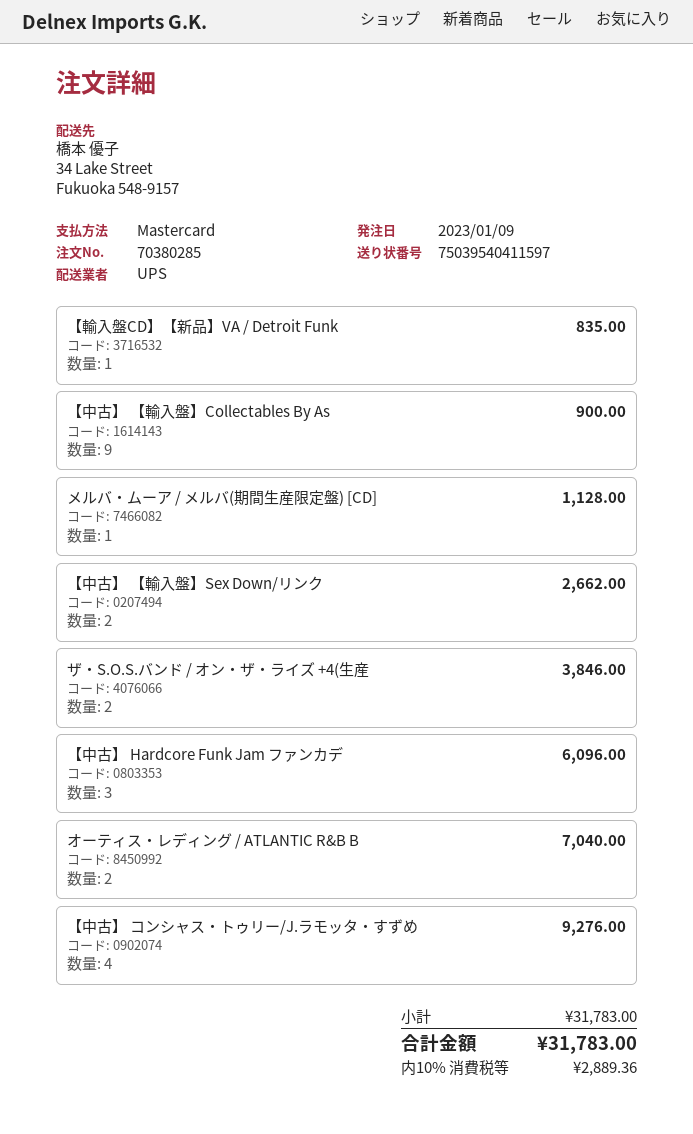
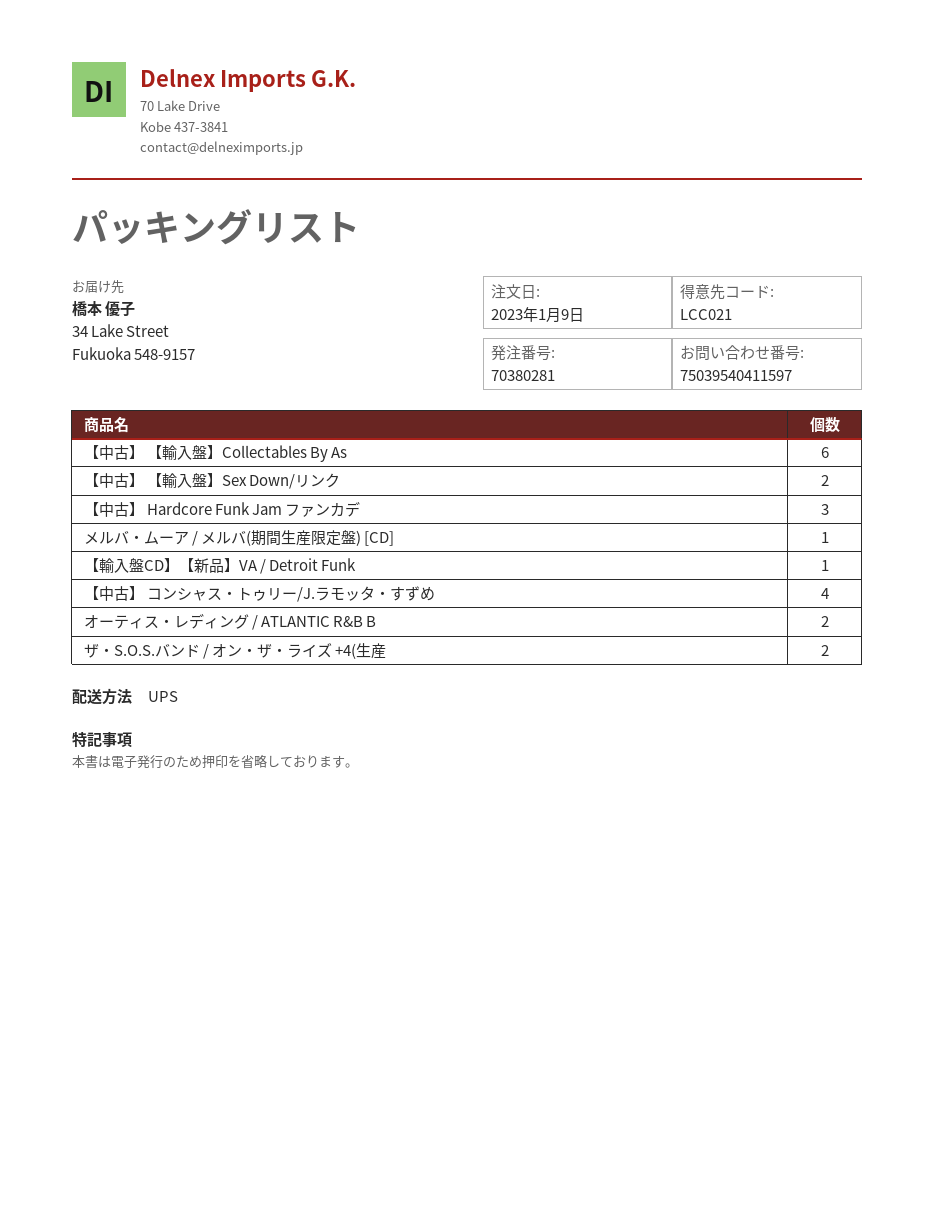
order number: 70380285 -> 70380281
【中古】 【輸入盤】Collectables By As: 9 -> 6

